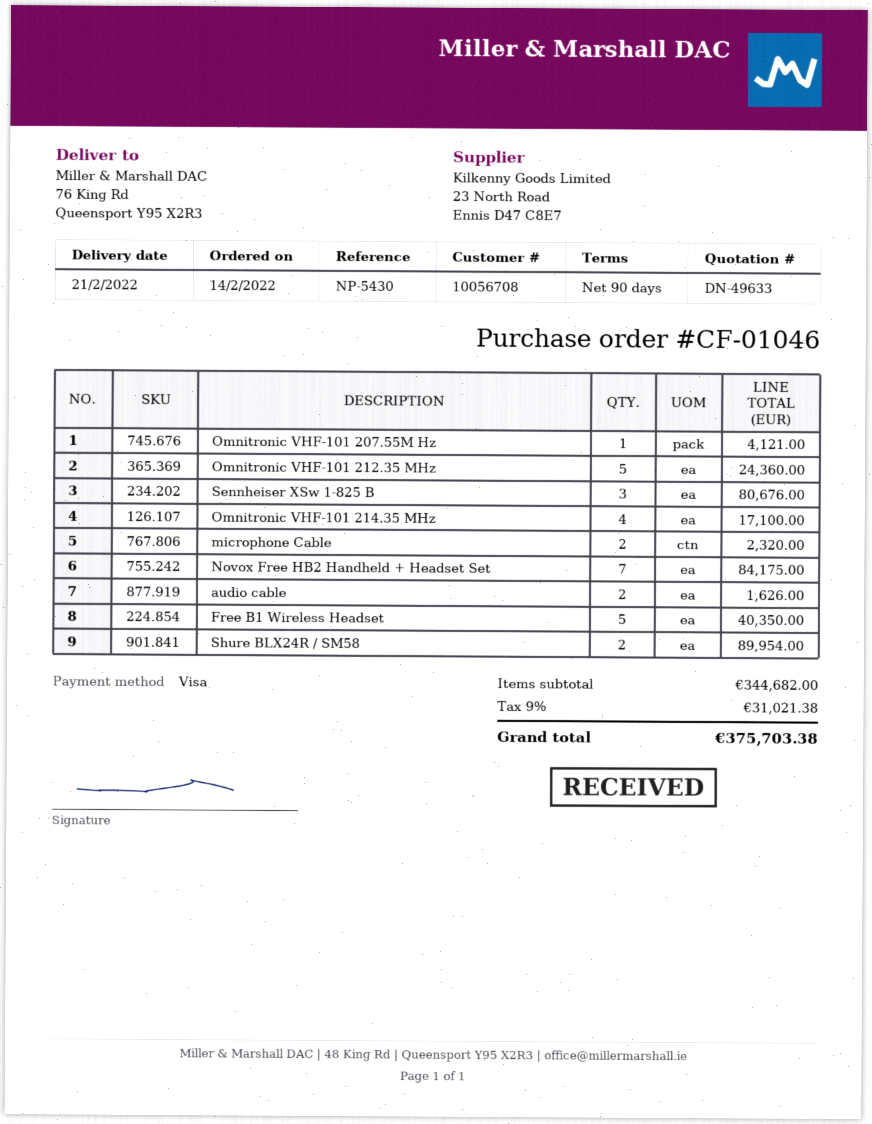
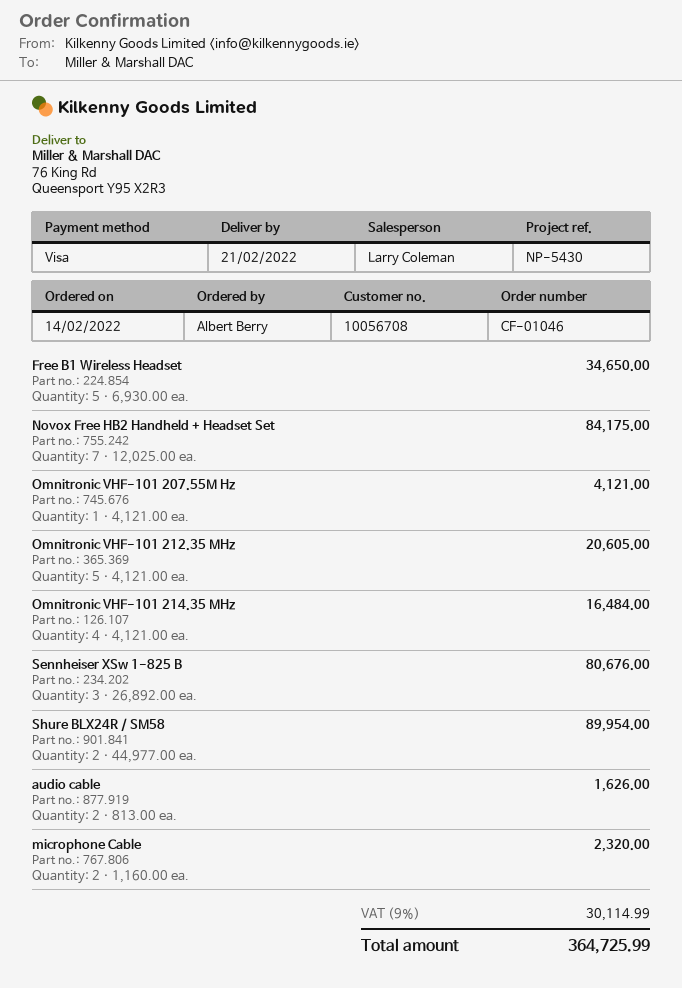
Omnitronic VHF-101 212.35 MHz: 5 for 24360.00 -> 5 for 20605.00
Omnitronic VHF-101 214.35 MHz: 4 for 17100.00 -> 4 for 16484.00
Free B1 Wireless Headset: 5 for 40350.00 -> 5 for 34650.00
tax: 9% = 31021.38 -> 9% = 30114.99
total: 375703.38 -> 364725.99

